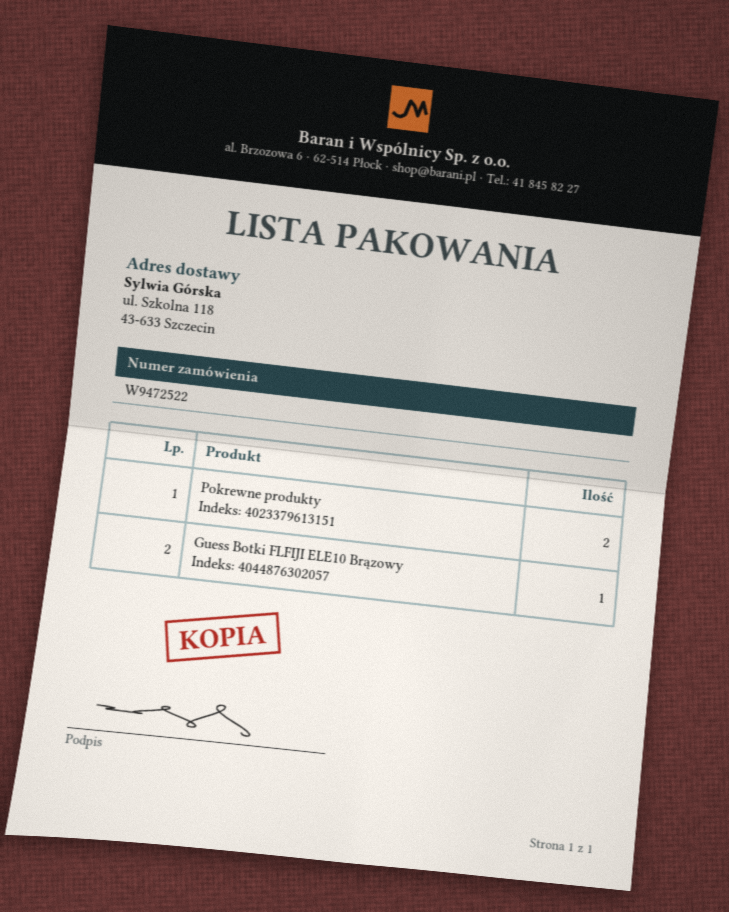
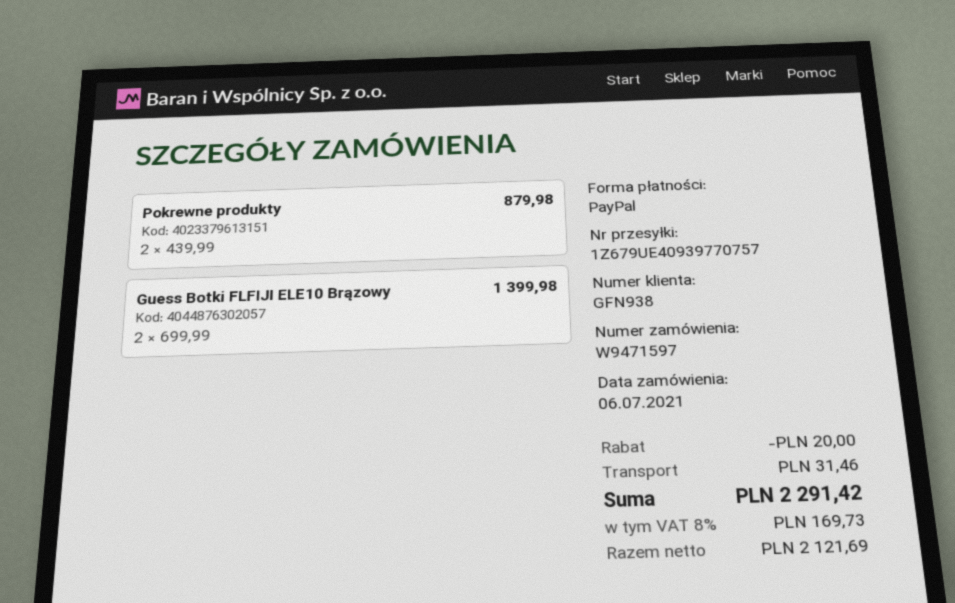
order number: W9472522 -> W9471597
Guess Botki FLFIJI ELE10 Brązowy: 1 -> 2

